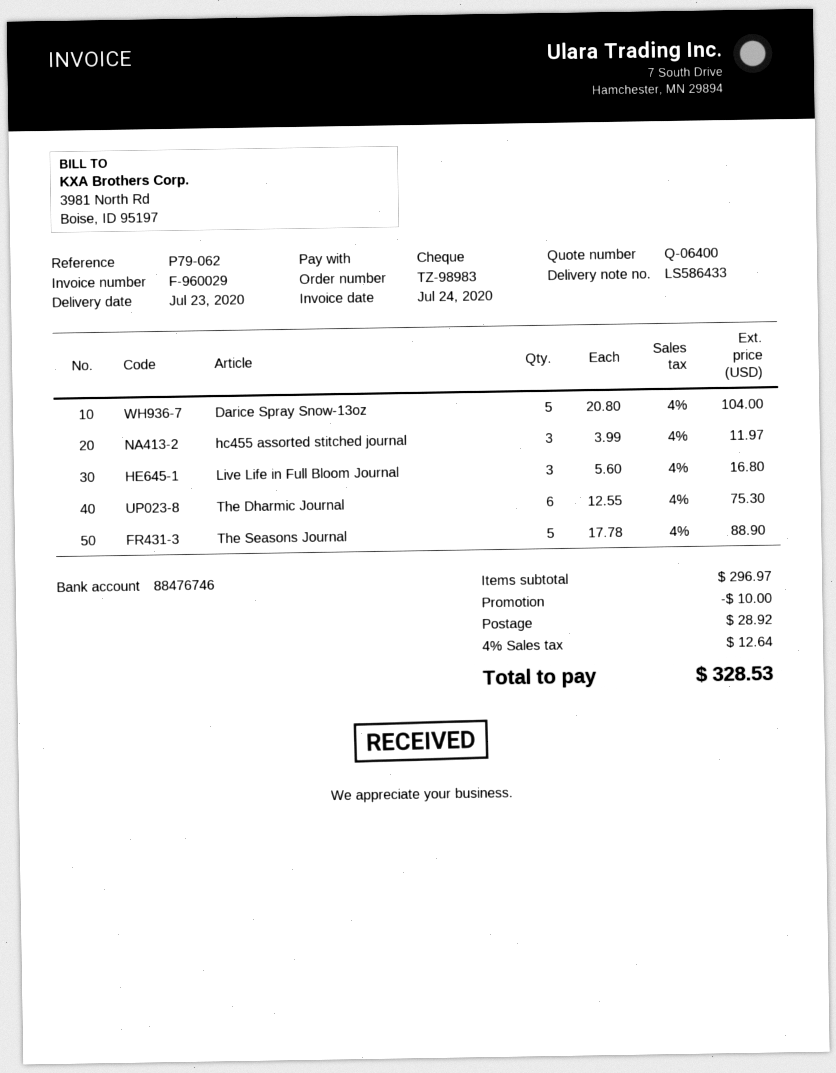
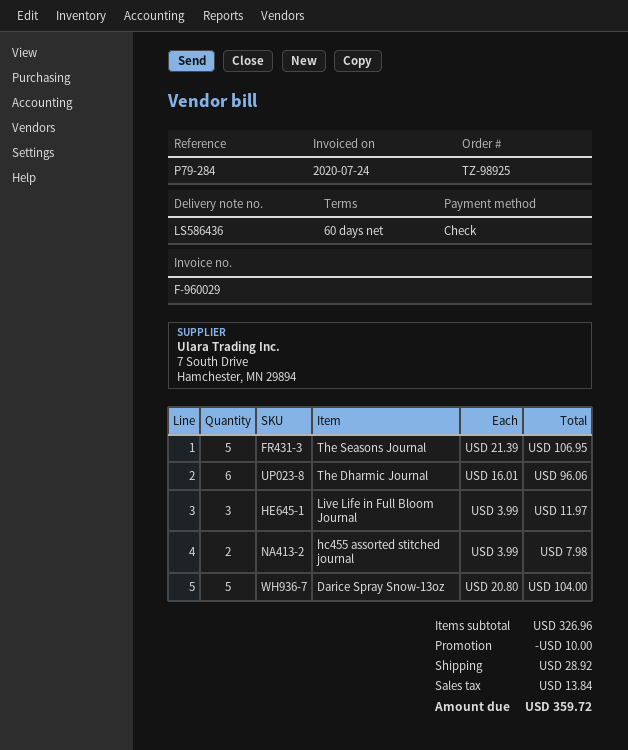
order number: TZ-98983 -> TZ-98925
delivery note number: LS586433 -> LS586436
reference: P79-062 -> P79-284
hc455 assorted stitched journal: 3 x 3.99 = 11.97 -> 2 x 3.99 = 7.98
Live Life in Full Bloom Journal: 3 x 5.60 = 16.80 -> 3 x 3.99 = 11.97
The Dharmic Journal: 6 x 12.55 = 75.30 -> 6 x 16.01 = 96.06
The Seasons Journal: 5 x 17.78 = 88.90 -> 5 x 21.39 = 106.95
subtotal: 296.97 -> 326.96
tax: 12.64 -> 13.84
total: 328.53 -> 359.72

